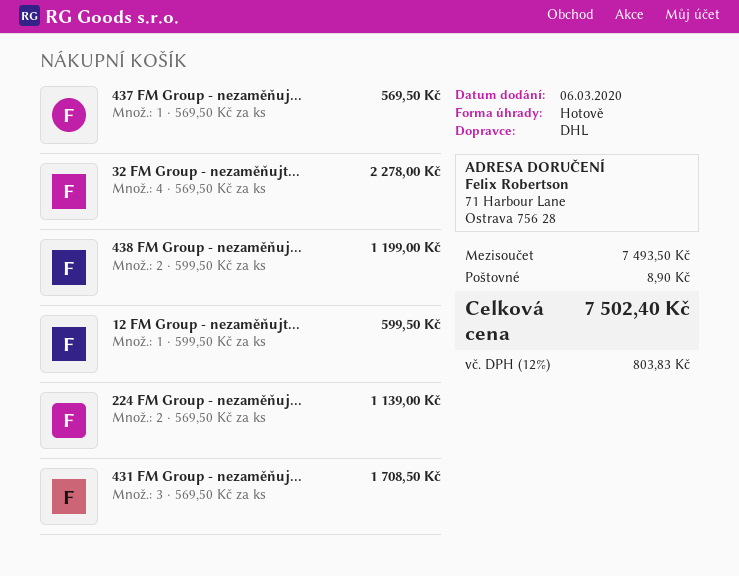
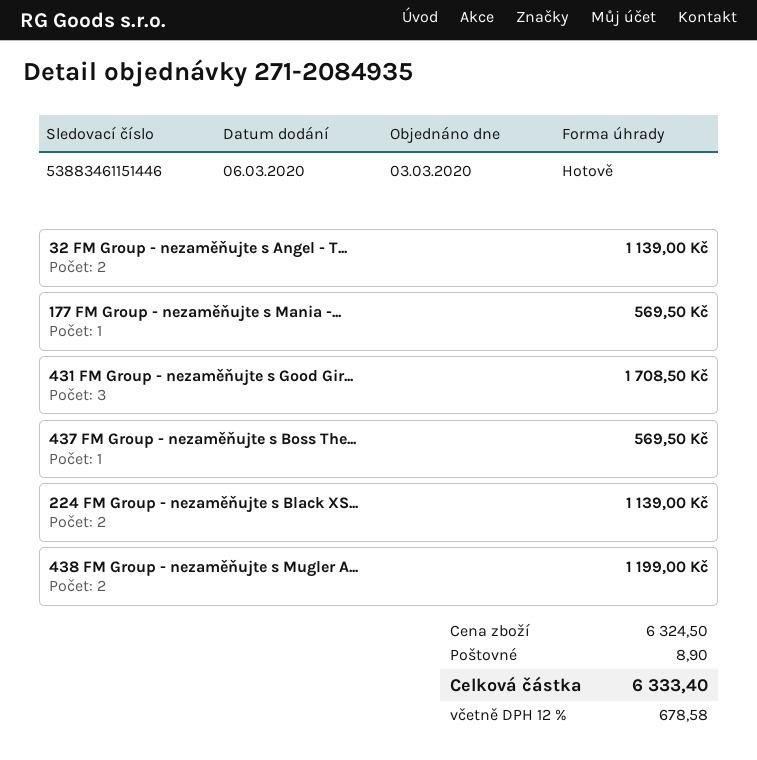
32 FM Group - nezaměňujt...: 4 for 2278.00 -> 2 for 1139.00
12 FM Group - nezaměňujt...: 1 for 599.50 -> none
177 FM Group - nezaměňujte s Mania -...: none -> 1 for 569.50
subtotal: 7493.50 -> 6324.50
tax: 12% = 803.83 -> 12% = 678.58
total: 7502.40 -> 6333.40

